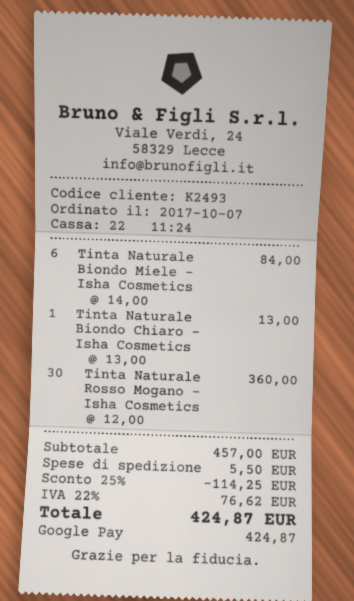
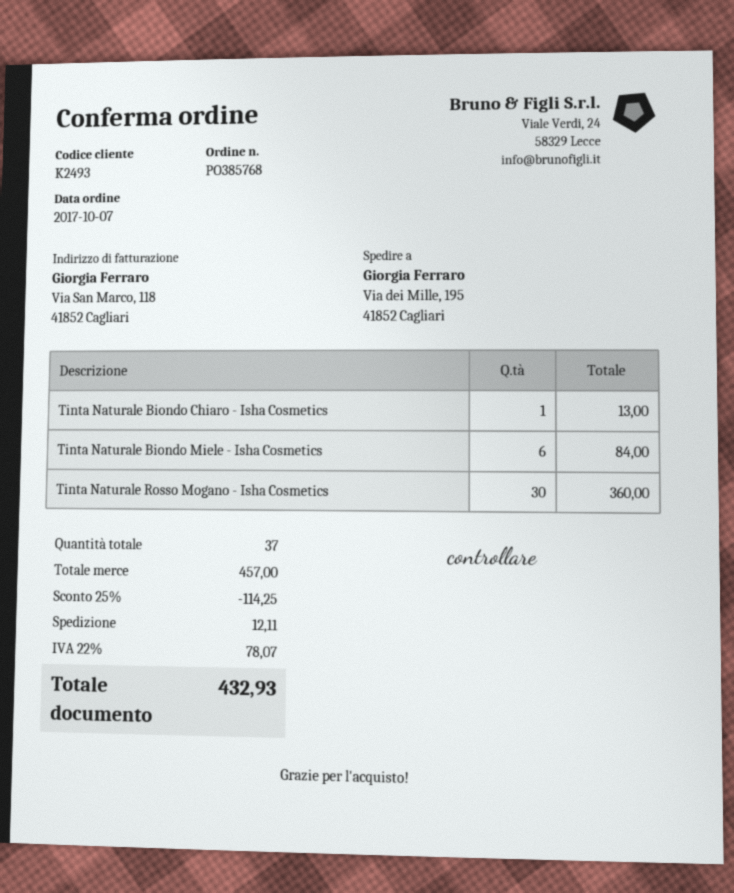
shipping: 5.50 -> 12.11
tax: 22% = 76.62 -> 22% = 78.07
total: 424.87 -> 432.93

